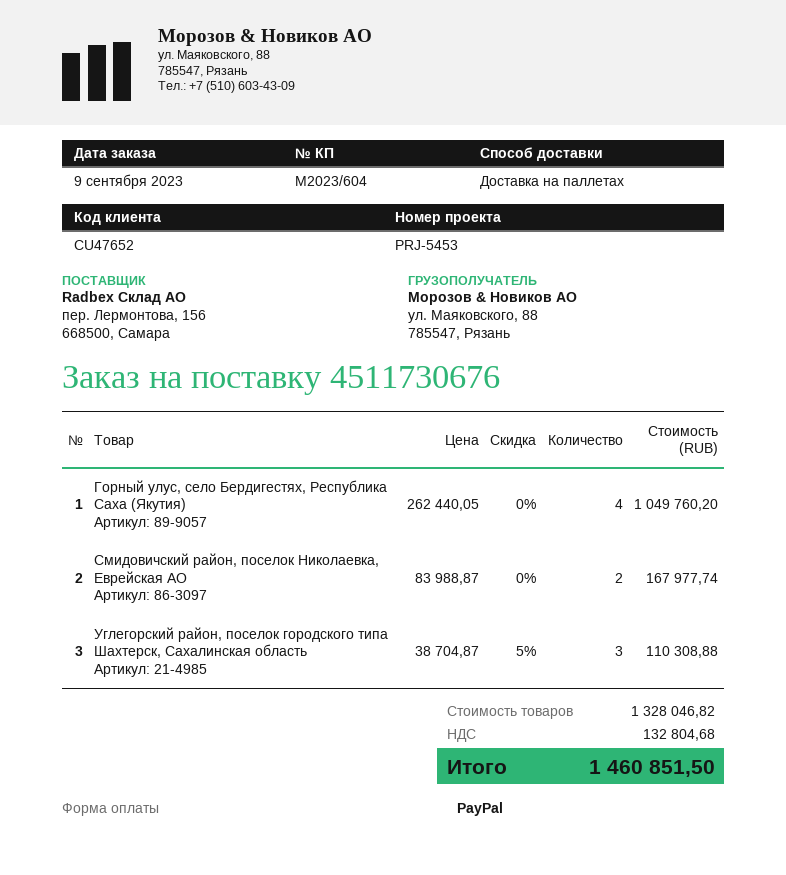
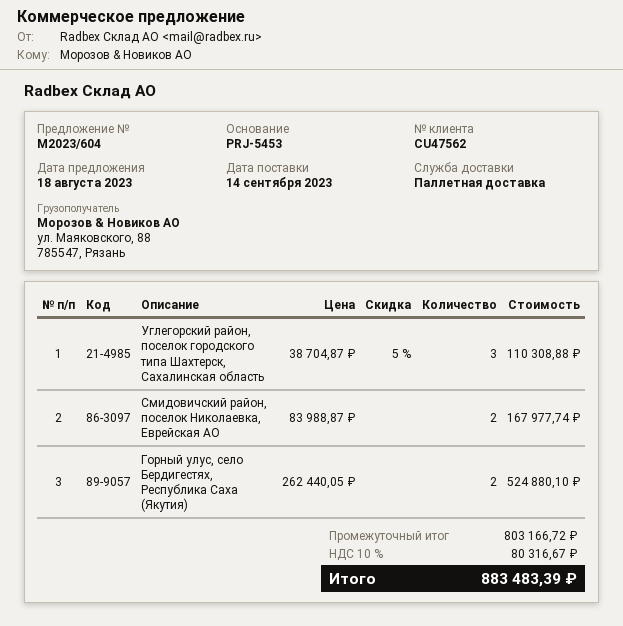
customer number: CU47652 -> CU47562
Горный улус, село Бердигестях, Республика Саха (Якутия): 4 x 262440.05 = 1049760.20 -> 2 x 262440.05 = 524880.10
subtotal: 1328046.82 -> 803166.72
tax: 132804.68 -> 80316.67
total: 1460851.50 -> 883483.39

